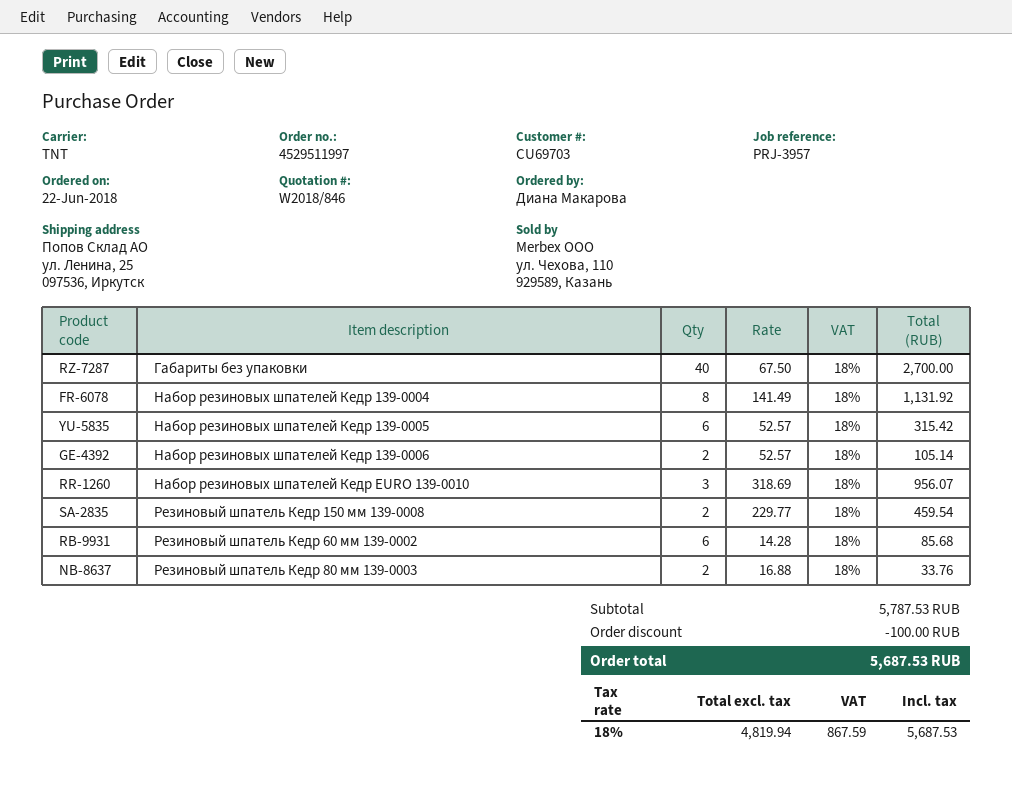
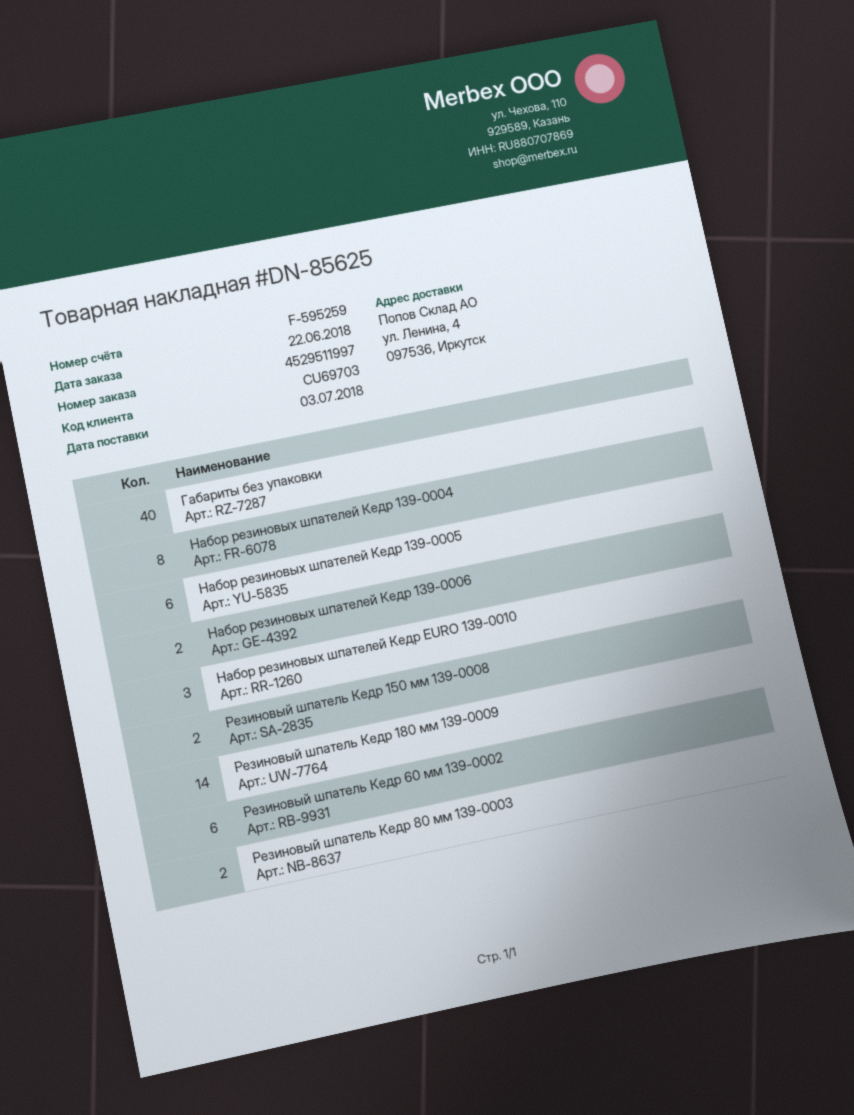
ship to: ул. Ленина, 25, 097536, Иркутск -> ул. Ленина, 4, 097536, Иркутск
Резиновый шпатель Кедр 180 мм 139-0009: none -> 14

